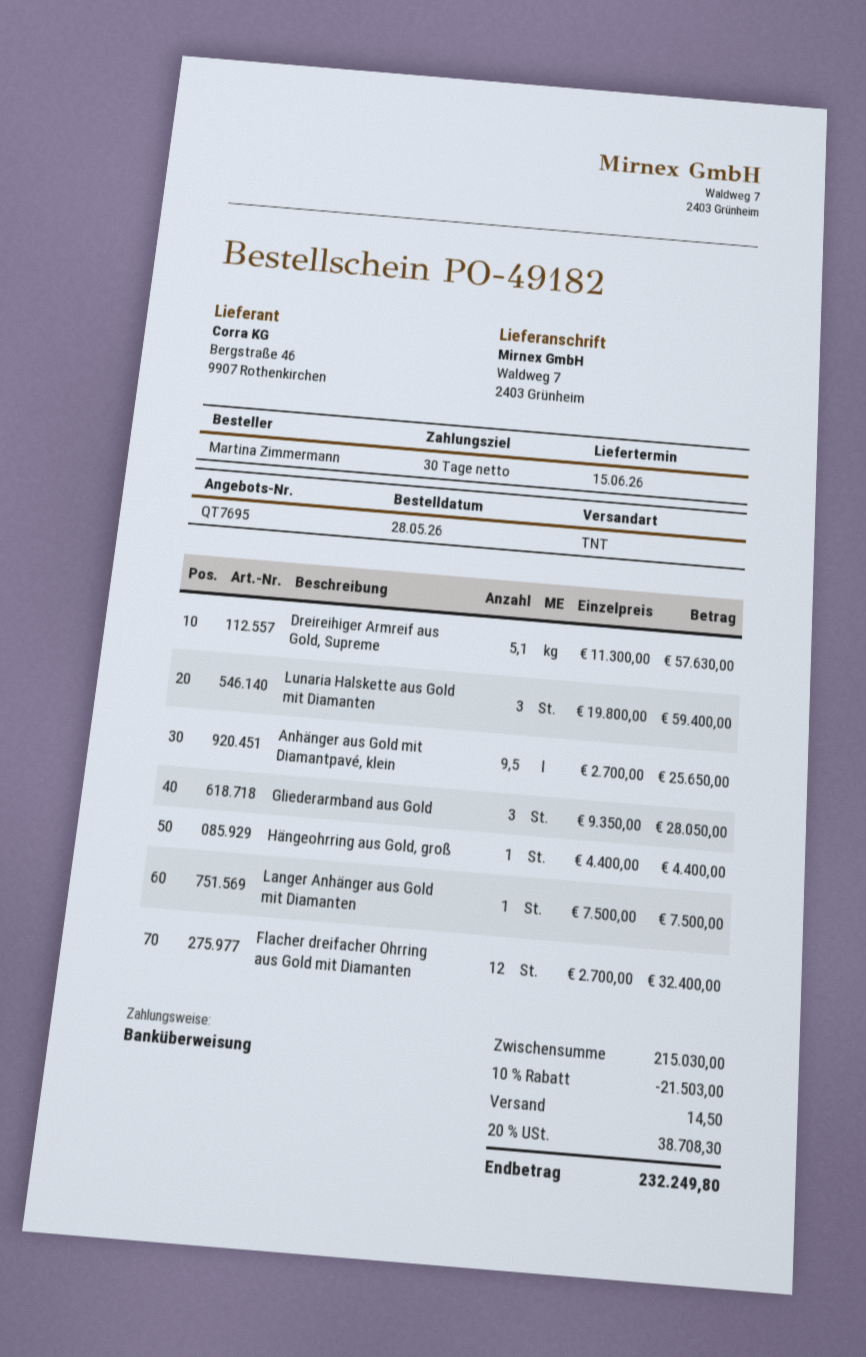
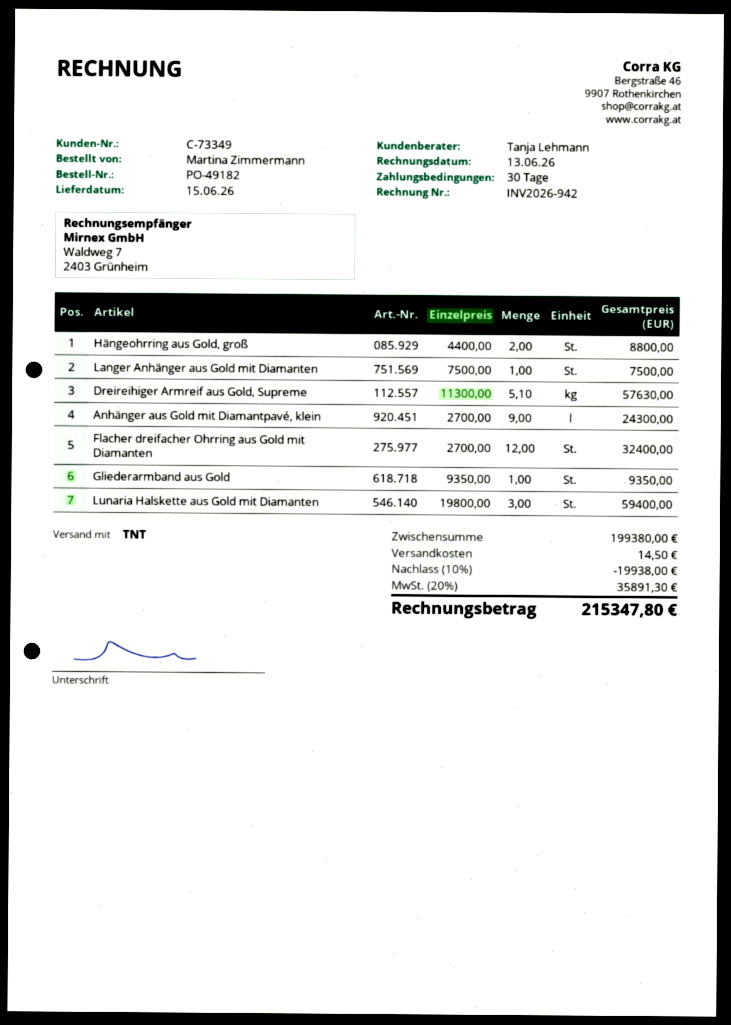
Anhänger aus Gold mit Diamantpavé, klein: 9.5 x 2700.00 = 25650.00 -> 9 x 2700.00 = 24300.00
Gliederarmband aus Gold: 3 x 9350.00 = 28050.00 -> 1 x 9350.00 = 9350.00
Hängeohrring aus Gold, groß: 1 x 4400.00 = 4400.00 -> 2 x 4400.00 = 8800.00
subtotal: 215030.00 -> 199380.00
discount: 10% = 21503.00 -> 10% = 19938.00
tax: 20% = 38708.30 -> 20% = 35891.30
total: 232249.80 -> 215347.80

